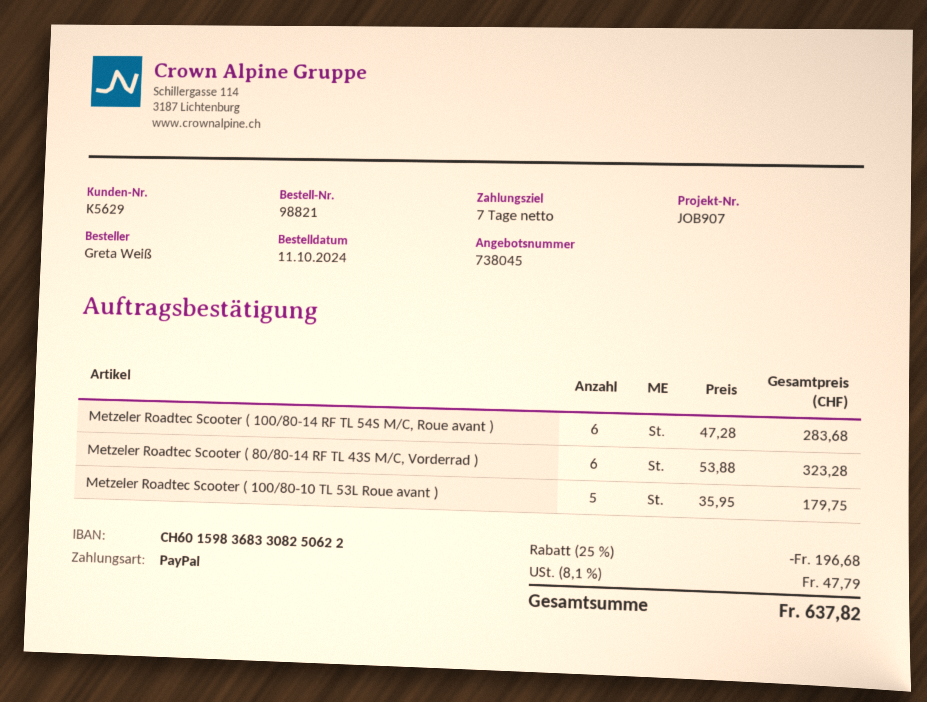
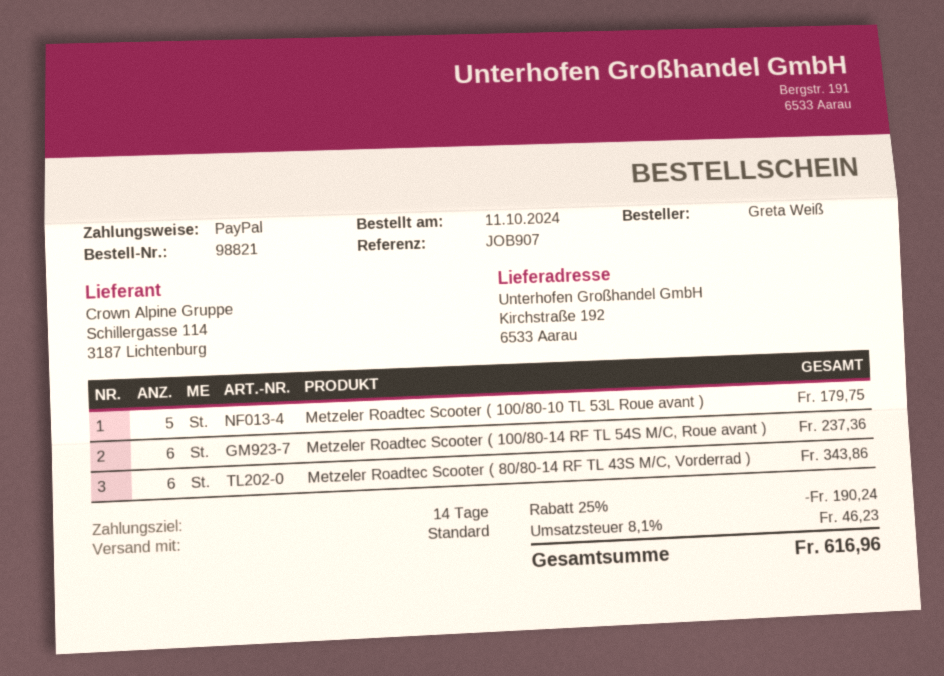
payment terms: 7 days -> 14 days
Metzeler Roadtec Scooter ( 100/80-14 RF TL 54S M/C, Roue avant ): 6 for 283.68 -> 6 for 237.36
Metzeler Roadtec Scooter ( 80/80-14 RF TL 43S M/C, Vorderrad ): 6 for 323.28 -> 6 for 343.86
discount: 25% = 196.68 -> 25% = 190.24
tax: 8.1% = 47.79 -> 8.1% = 46.23
total: 637.82 -> 616.96

